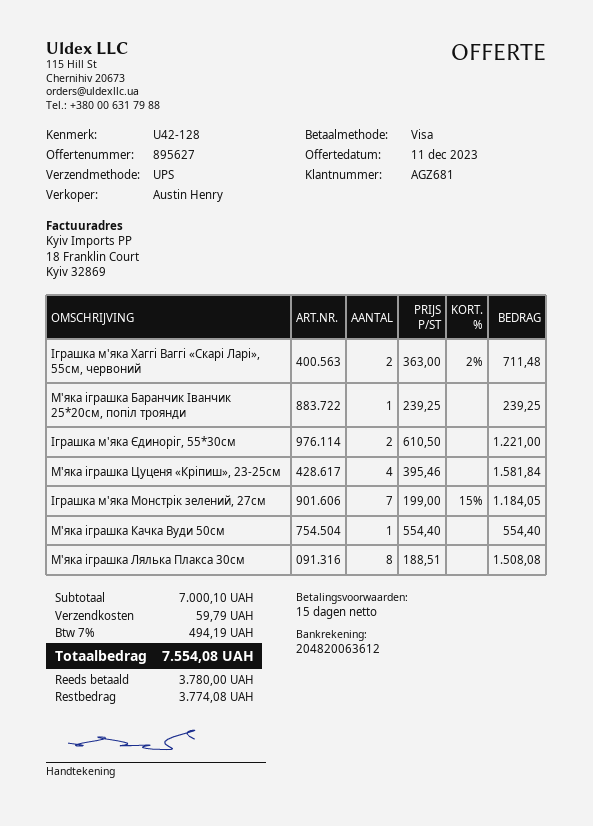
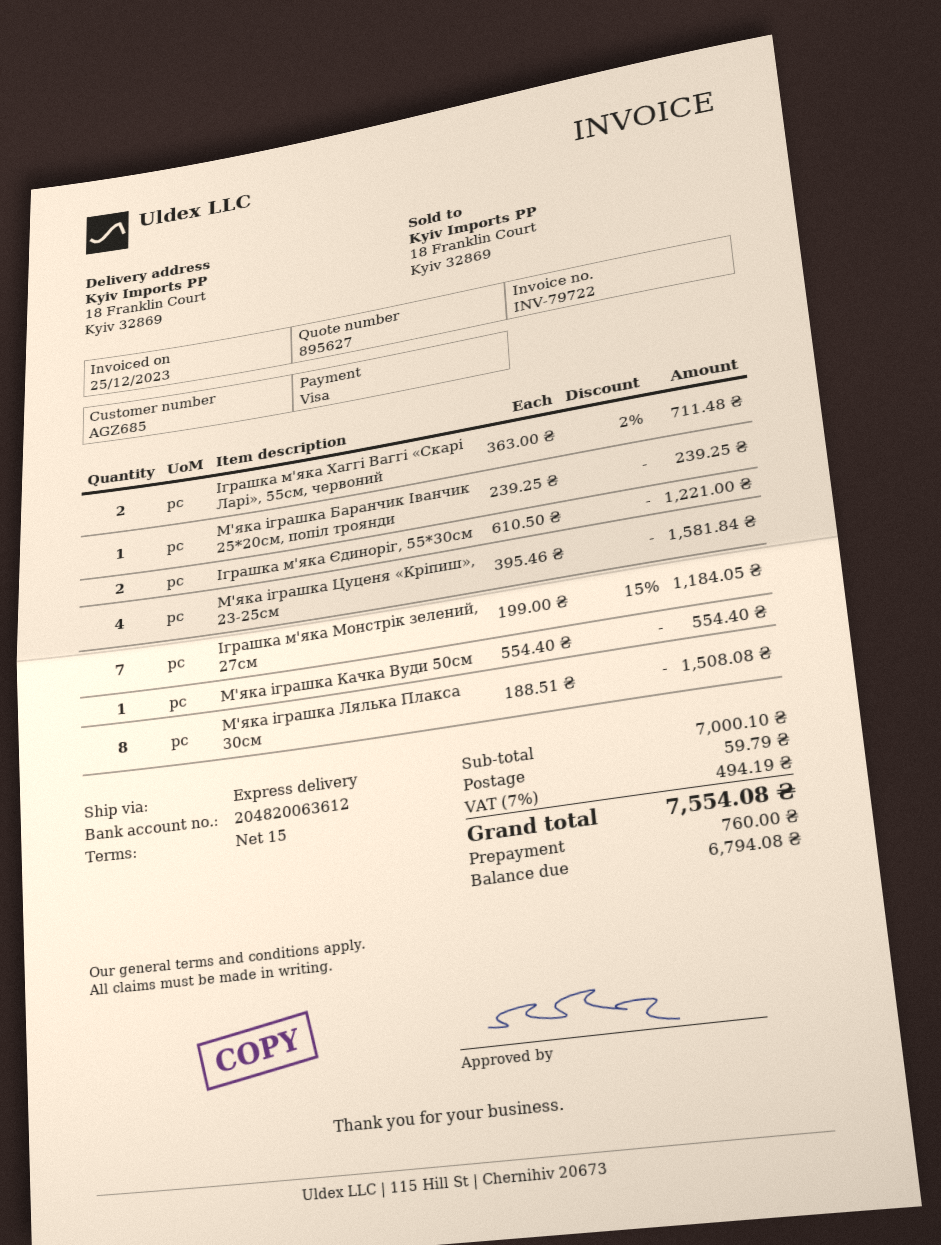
customer number: AGZ681 -> AGZ685
shipping method: UPS -> express
deposit: 3780.00 -> 760.00
balance: 3774.08 -> 6794.08

